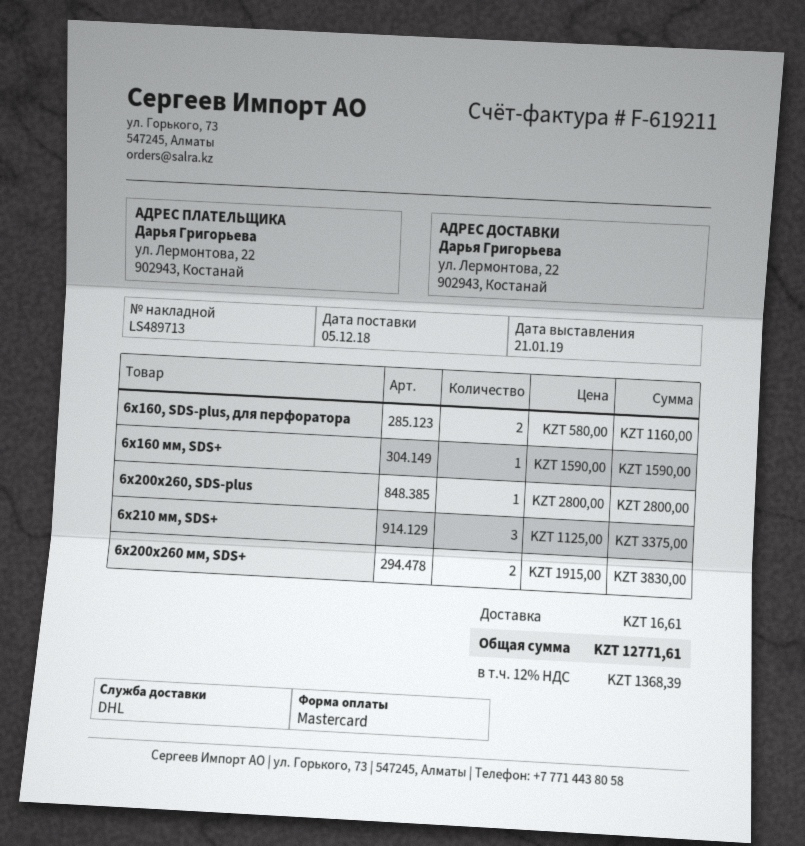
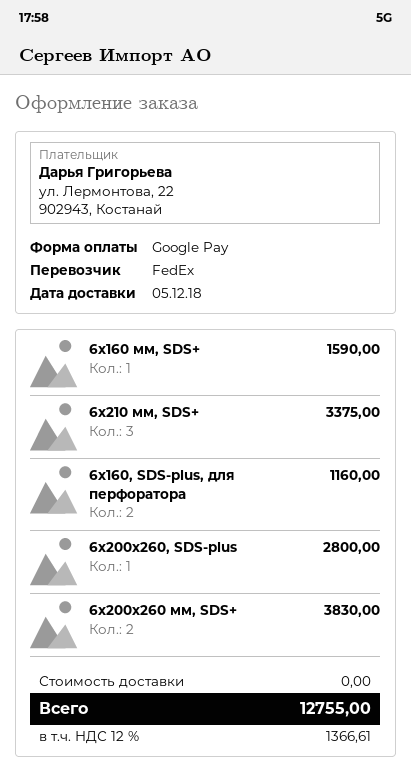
payment method: Mastercard -> Google Pay
shipping method: DHL -> FedEx
shipping: 16.61 -> 0.00
tax: 12% = 1368.39 -> 12% = 1366.61
total: 12771.61 -> 12755.00

